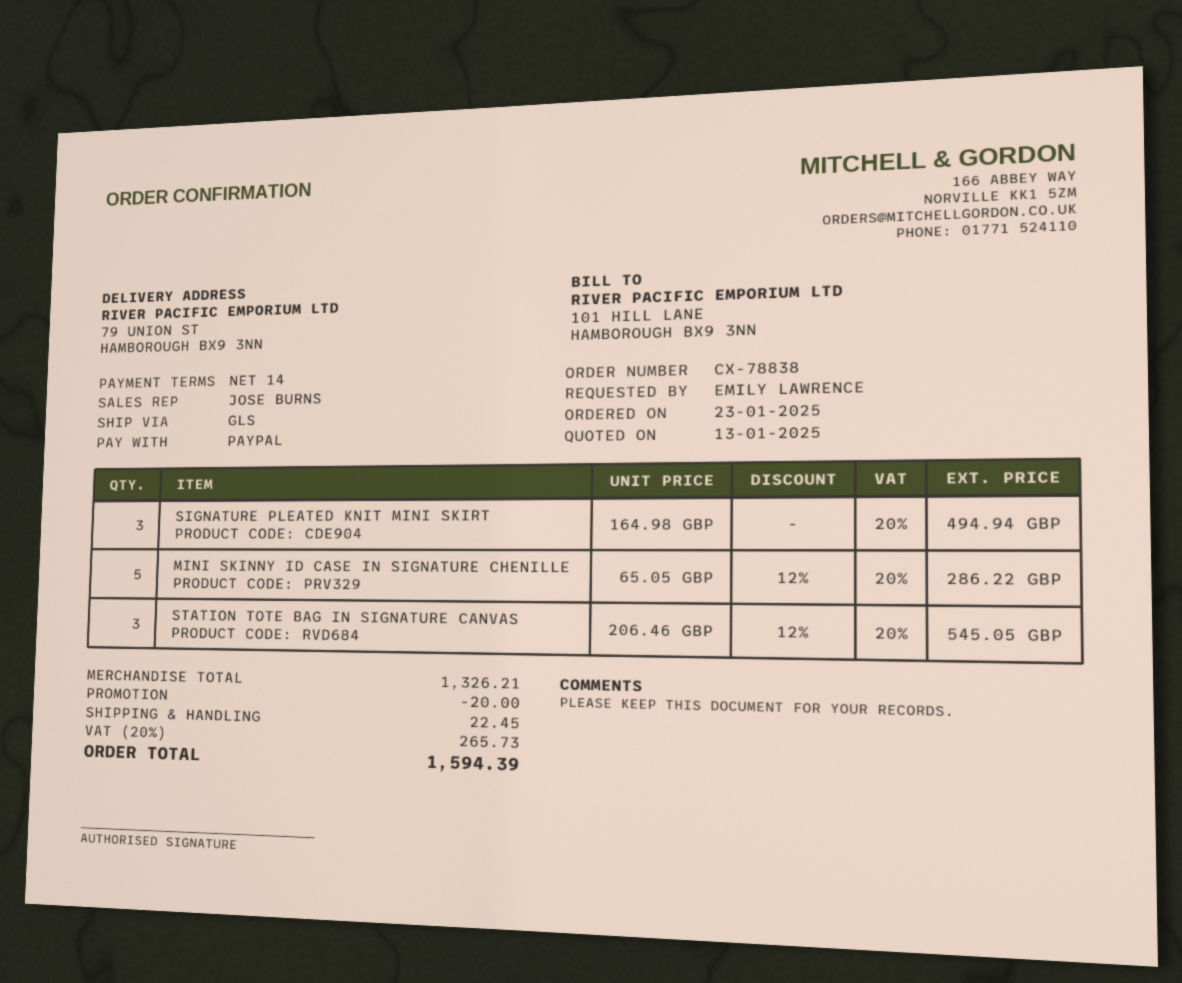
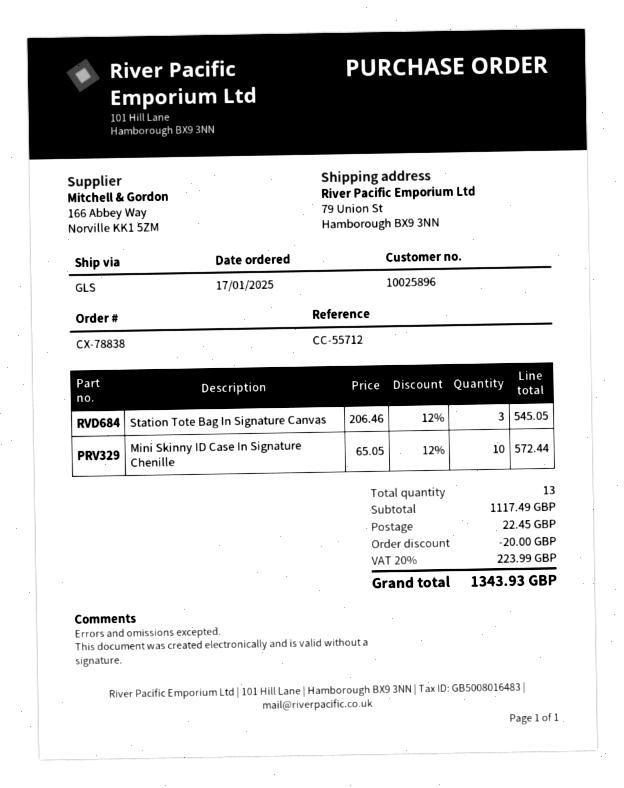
order date: 2025-01-23 -> 2025-01-17
SIGNATURE PLEATED KNIT MINI SKIRT: 3 x 164.98 = 494.94 -> none
MINI SKINNY ID CASE IN SIGNATURE CHENILLE: 5 x 65.05 - 12% = 286.22 -> 10 x 65.05 - 12% = 572.44
subtotal: 1326.21 -> 1117.49
tax: 20% = 265.73 -> 20% = 223.99
total: 1594.39 -> 1343.93

